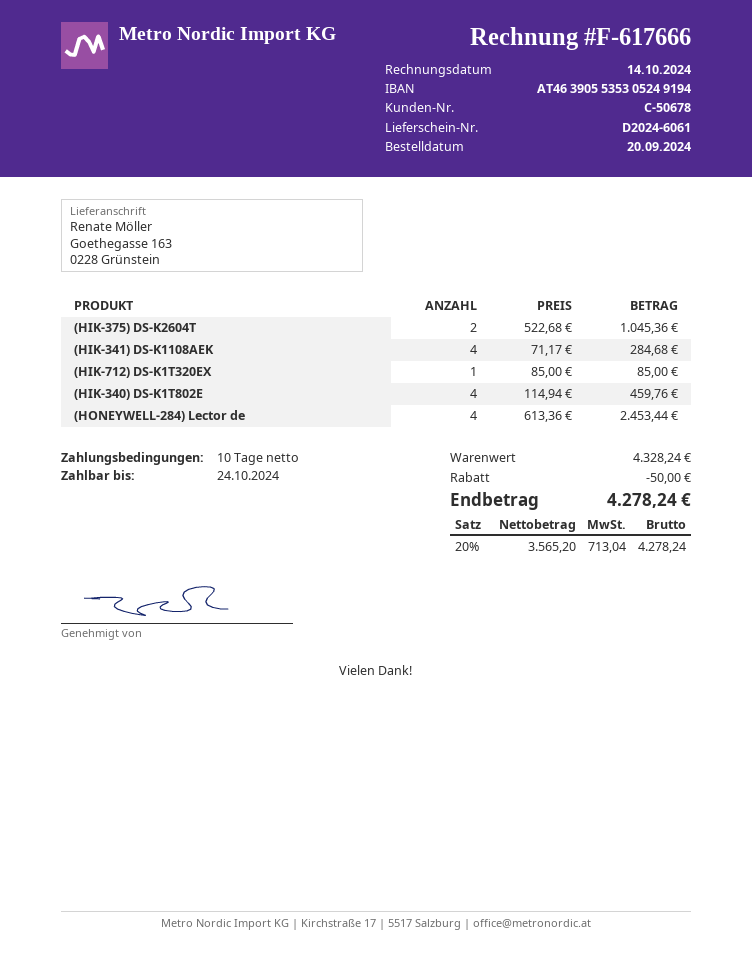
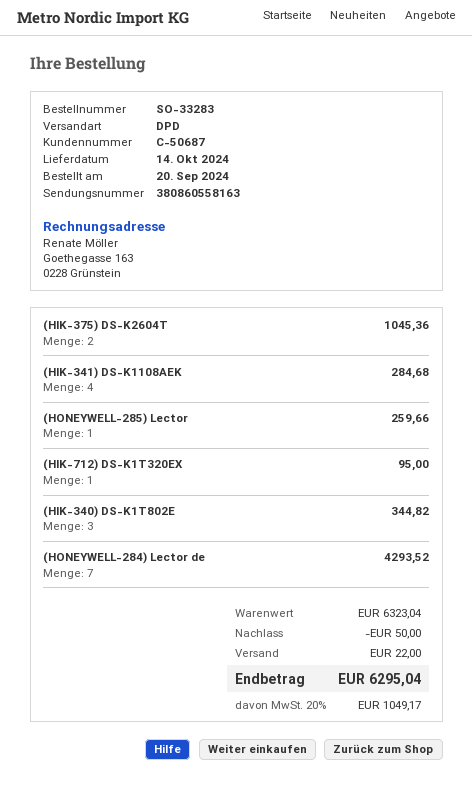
customer number: C-50678 -> C-50687
(HIK-712) DS-K1T320EX: 1 for 85.00 -> 1 for 95.00
(HIK-340) DS-K1T802E: 4 for 459.76 -> 3 for 344.82
(HONEYWELL-284) Lector de: 4 for 2453.44 -> 7 for 4293.52
(HONEYWELL-285) Lector: none -> 1 for 259.66
subtotal: 4328.24 -> 6323.04
shipping: none -> 22.00
tax: 20% = 713.04 -> 20% = 1049.17
total: 4278.24 -> 6295.04

